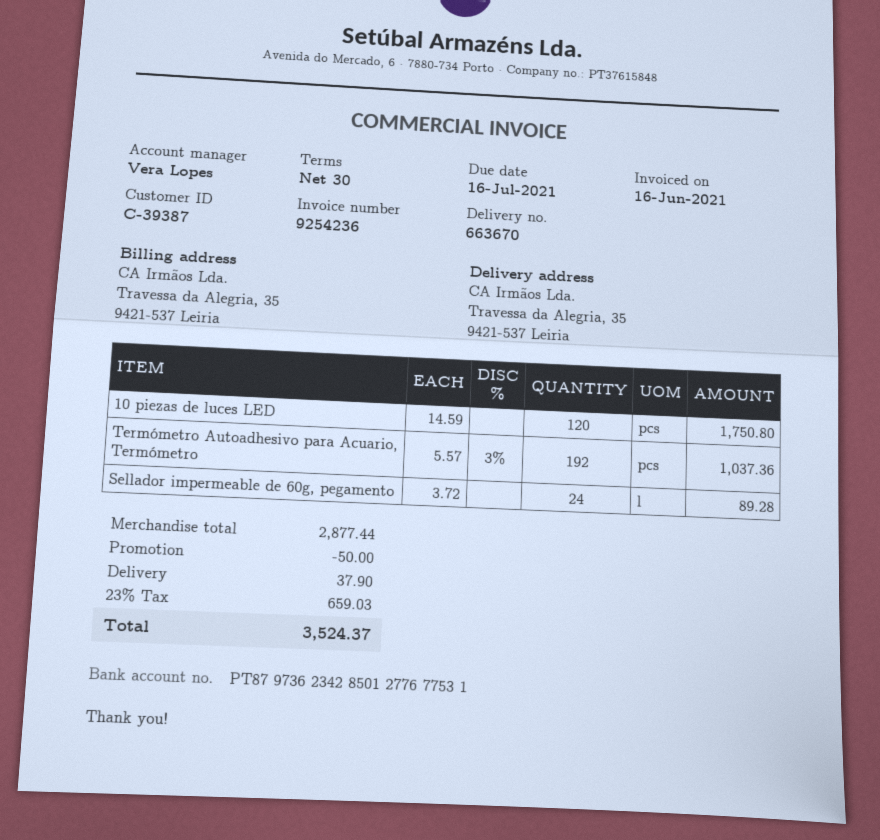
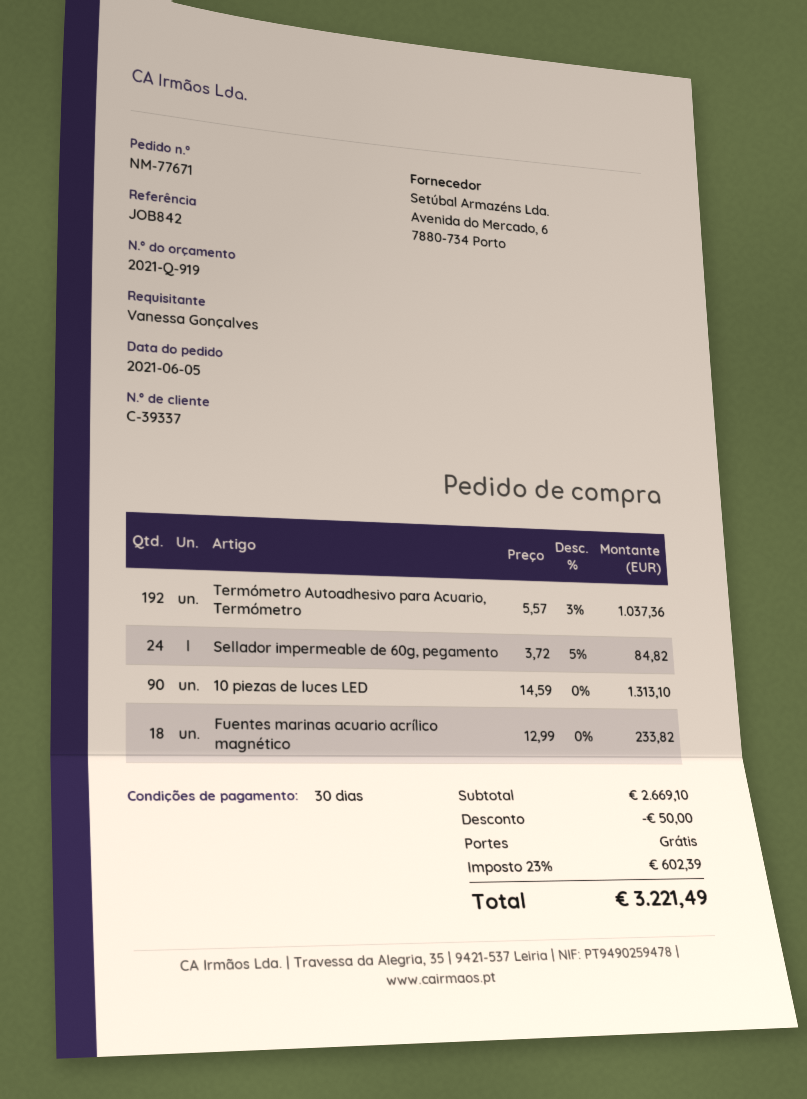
customer number: C-39387 -> C-39337
10 piezas de luces LED: 120 x 14.59 = 1750.80 -> 90 x 14.59 = 1313.10
Sellador impermeable de 60g, pegamento: 24 x 3.72 = 89.28 -> 24 x 3.72 - 5% = 84.82
Fuentes marinas acuario acrílico magnético: none -> 18 x 12.99 = 233.82
subtotal: 2877.44 -> 2669.10
shipping: 37.90 -> 0.00
tax: 23% = 659.03 -> 23% = 602.39
total: 3524.37 -> 3221.49

